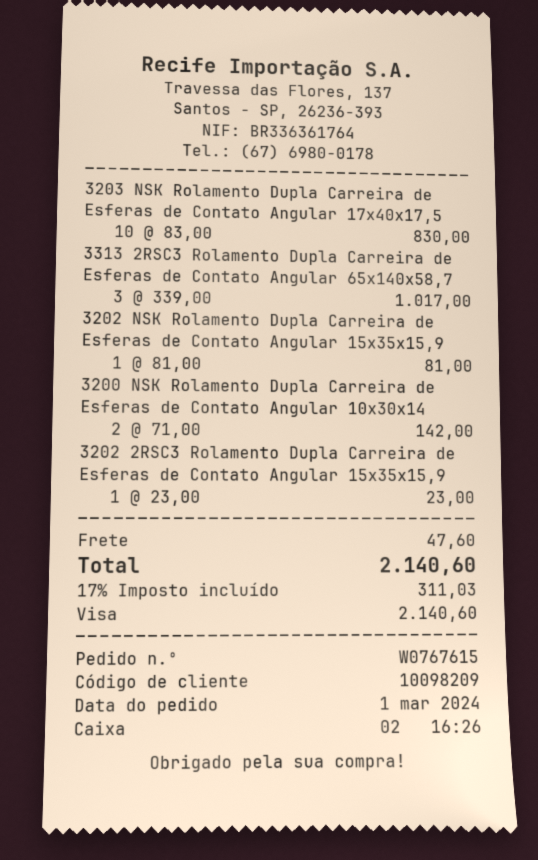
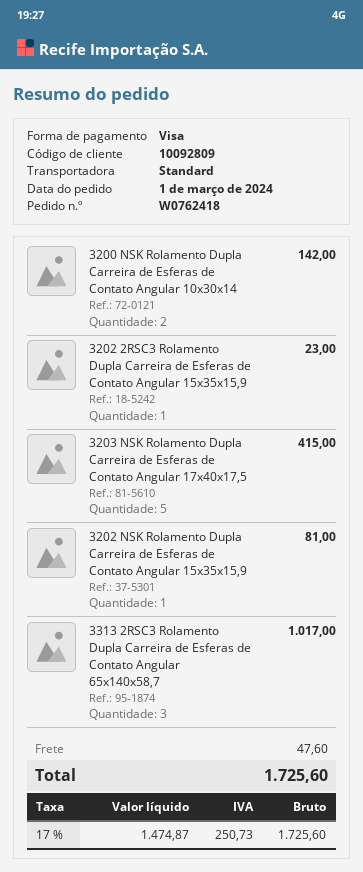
order number: W0767615 -> W0762418
customer number: 10098209 -> 10092809
3203 NSK Rolamento Dupla Carreira de Esferas de Contato Angular 17x40x17,5: 10 for 830.00 -> 5 for 415.00
tax: 17% = 311.03 -> 17% = 250.73
total: 2140.60 -> 1725.60

